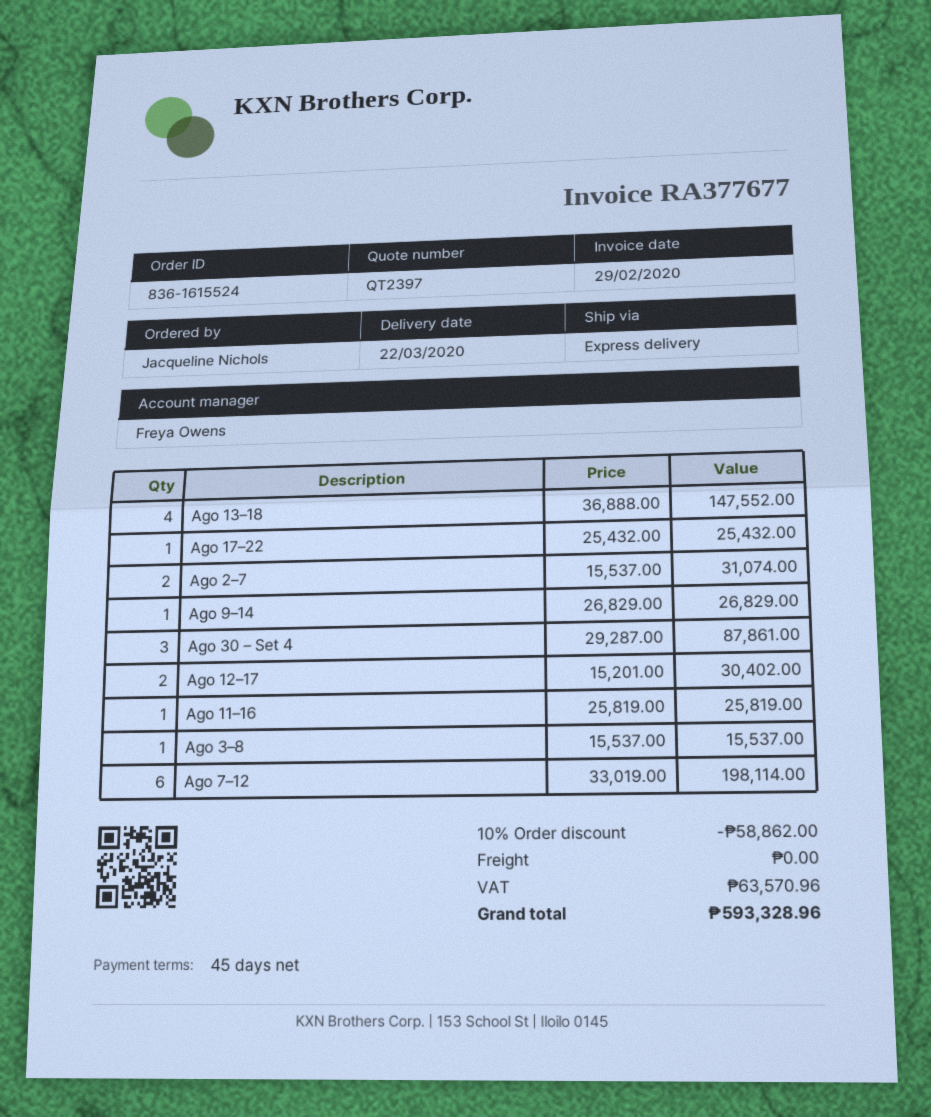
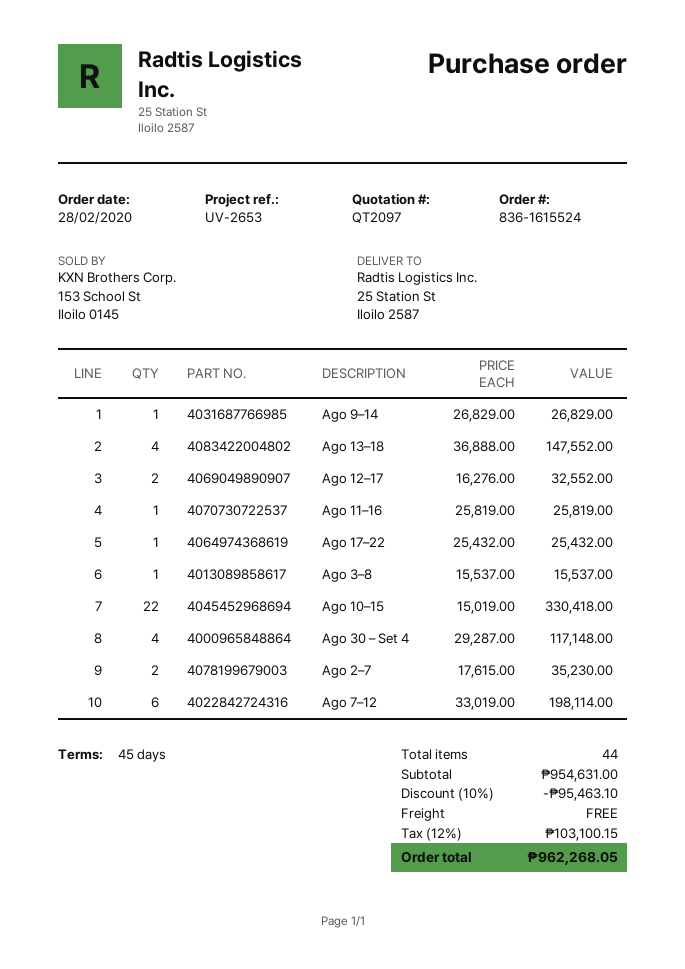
quote number: QT2397 -> QT2097
Ago 2–7: 2 x 15537.00 = 31074.00 -> 2 x 17615.00 = 35230.00
Ago 30 – Set 4: 3 x 29287.00 = 87861.00 -> 4 x 29287.00 = 117148.00
Ago 12–17: 2 x 15201.00 = 30402.00 -> 2 x 16276.00 = 32552.00
Ago 10–15: none -> 22 x 15019.00 = 330418.00
discount: 10% = 58862.00 -> 10% = 95463.10
tax: 63570.96 -> 103100.15
total: 593328.96 -> 962268.05

